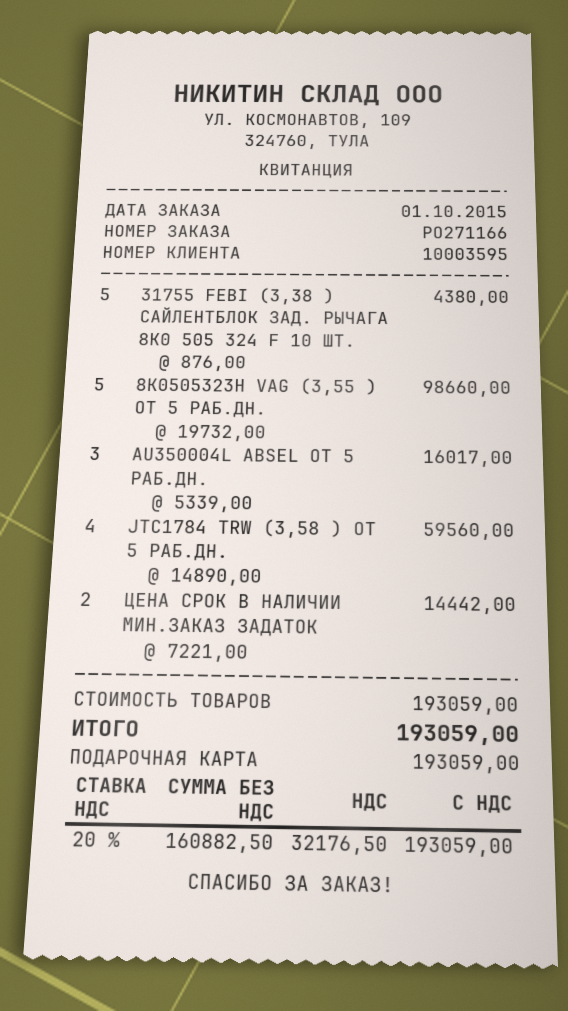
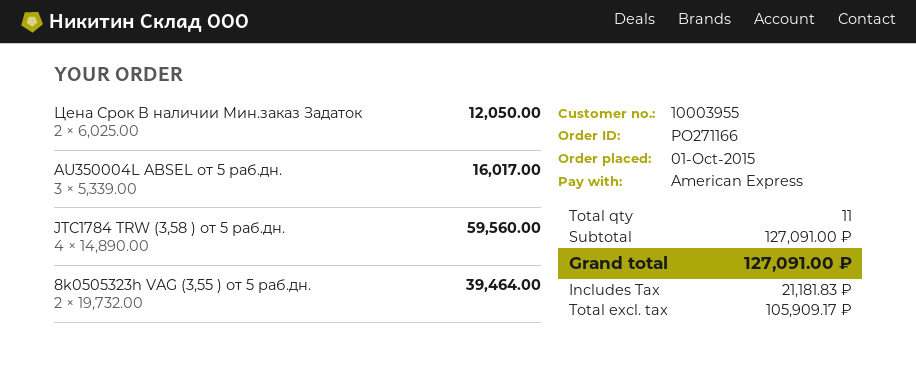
customer number: 10003595 -> 10003955
payment method: gift card -> American Express
31755 FEBI (3,38 ) САЙЛЕНТБЛОК ЗАД. РЫЧАГА 8K0 505 324 F 10 ШТ.: 5 x 876.00 = 4380.00 -> none
8K0505323H VAG (3,55 ) ОТ 5 РАБ.ДН.: 5 x 19732.00 = 98660.00 -> 2 x 19732.00 = 39464.00
ЦЕНА СРОК В НАЛИЧИИ МИН.ЗАКАЗ ЗАДАТОК: 2 x 7221.00 = 14442.00 -> 2 x 6025.00 = 12050.00
subtotal: 193059.00 -> 127091.00
net: 160882.50 -> 105909.17
tax: 32176.50 -> 21181.83
total: 193059.00 -> 127091.00

